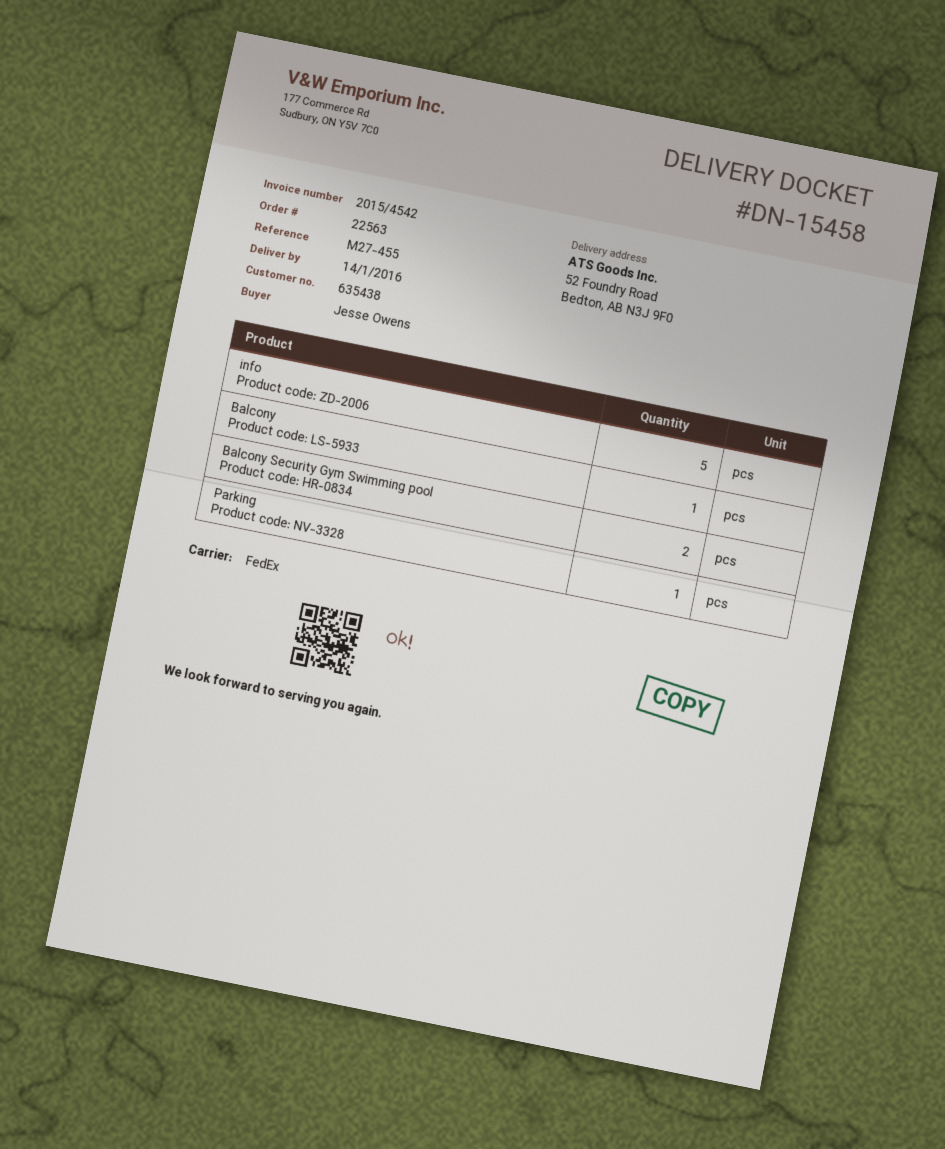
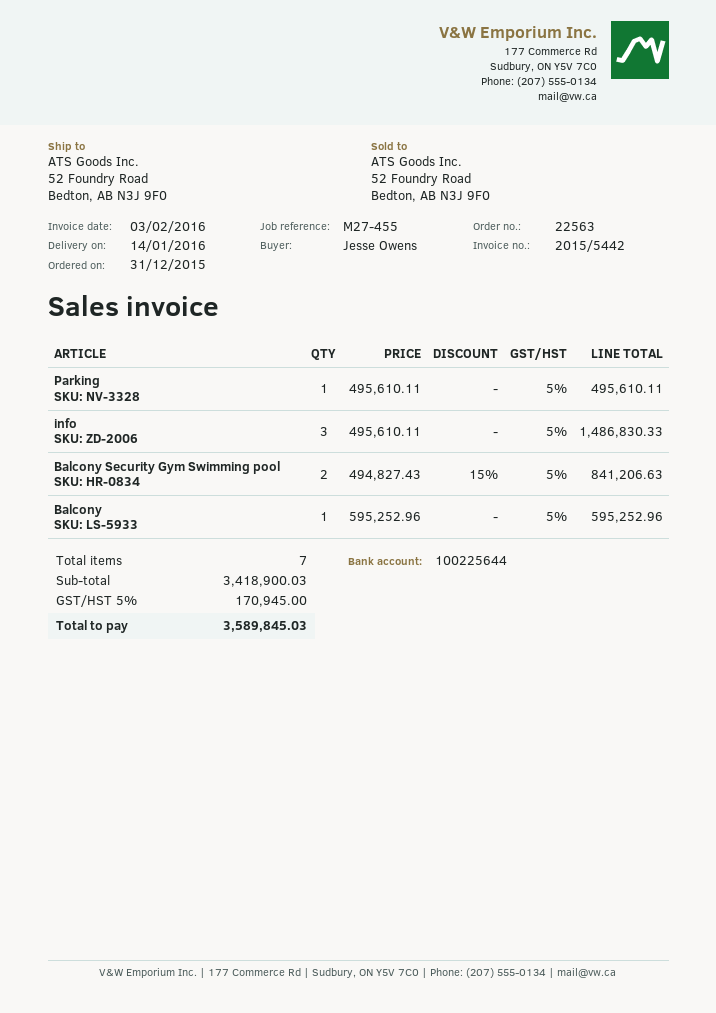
invoice number: 2015/4542 -> 2015/5442
info: 5 -> 3

